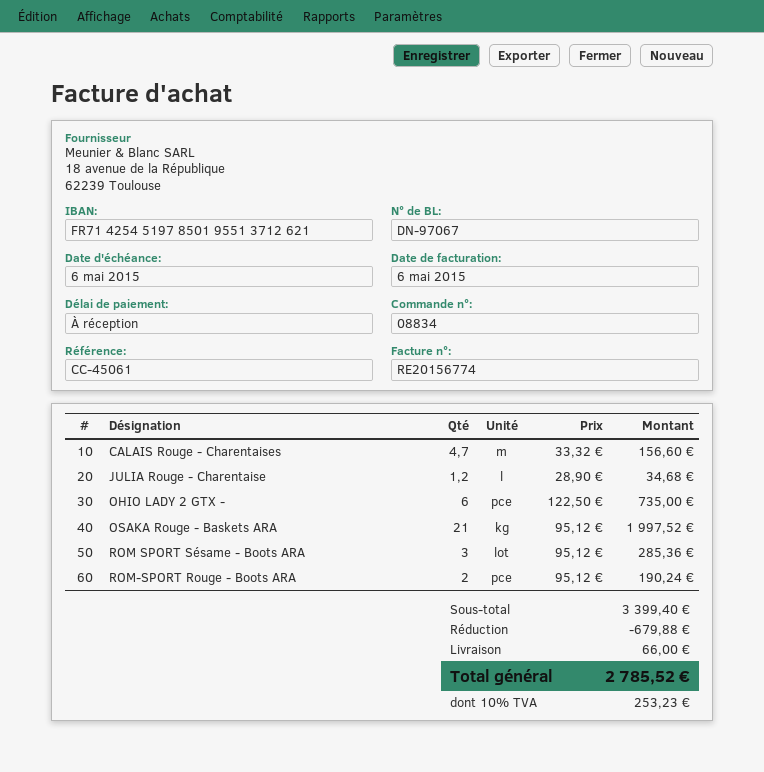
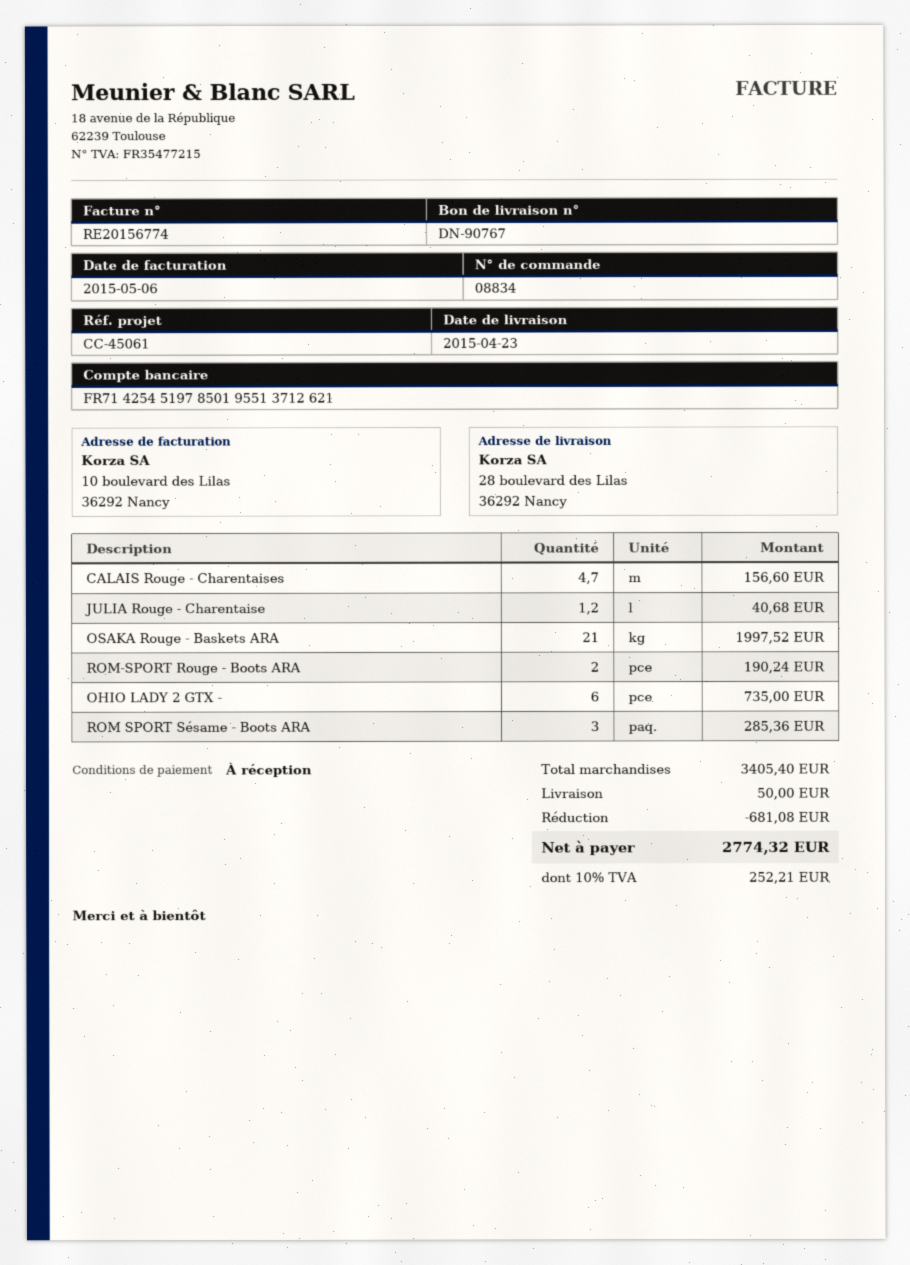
delivery note number: DN-97067 -> DN-90767
JULIA Rouge - Charentaise: 1.2 for 34.68 -> 1.2 for 40.68
subtotal: 3399.40 -> 3405.40
discount: 679.88 -> 681.08
shipping: 66.00 -> 50.00
tax: 10% = 253.23 -> 10% = 252.21
total: 2785.52 -> 2774.32

